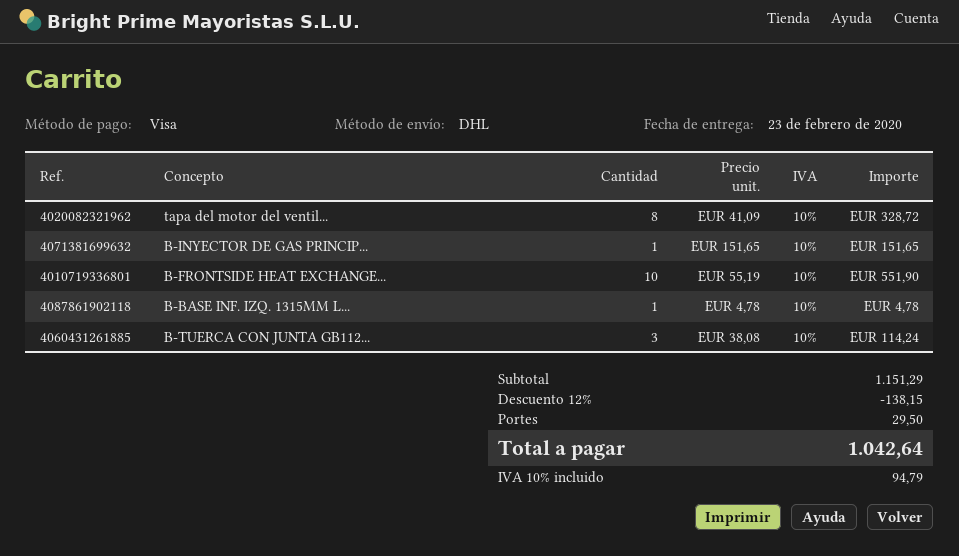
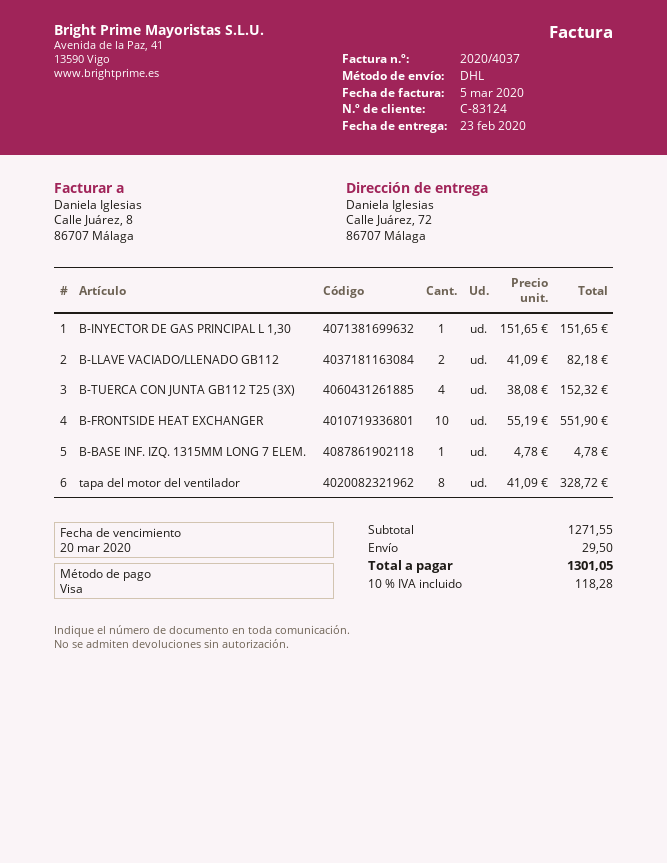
B-TUERCA CON JUNTA GB112...: 3 x 38.08 = 114.24 -> 4 x 38.08 = 152.32
B-LLAVE VACIADO/LLENADO GB112: none -> 2 x 41.09 = 82.18
subtotal: 1151.29 -> 1271.55
discount: 12% = 138.15 -> none
tax: 10% = 94.79 -> 10% = 118.28
total: 1042.64 -> 1301.05

